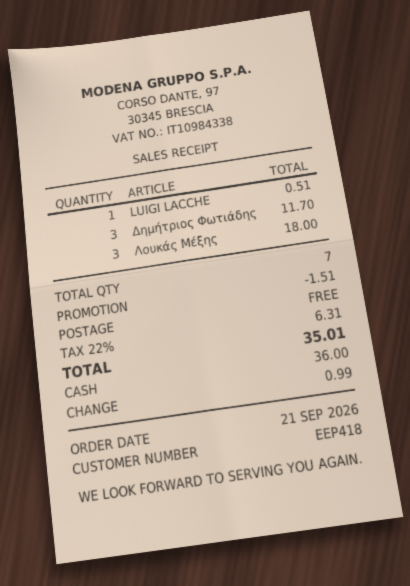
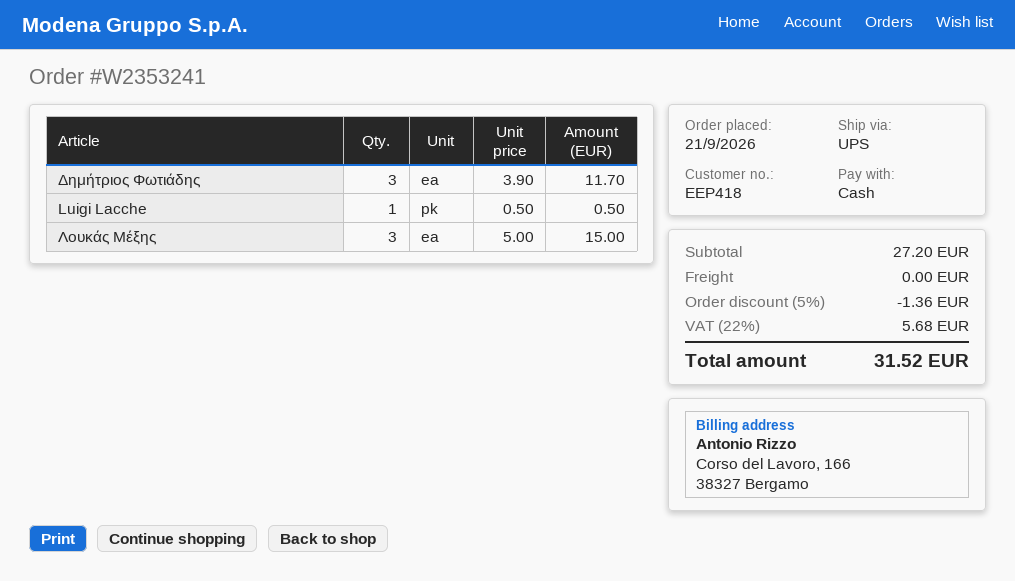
LUIGI LACCHE: 1 for 0.51 -> 1 for 0.50
Λουκάς Μέξης: 3 for 18.00 -> 3 for 15.00
discount: 1.51 -> 1.36
tax: 22% = 6.31 -> 22% = 5.68
total: 35.01 -> 31.52

